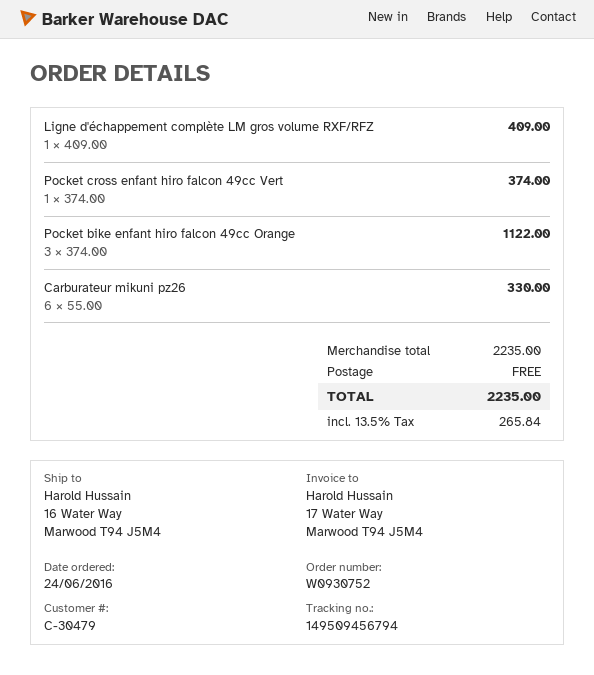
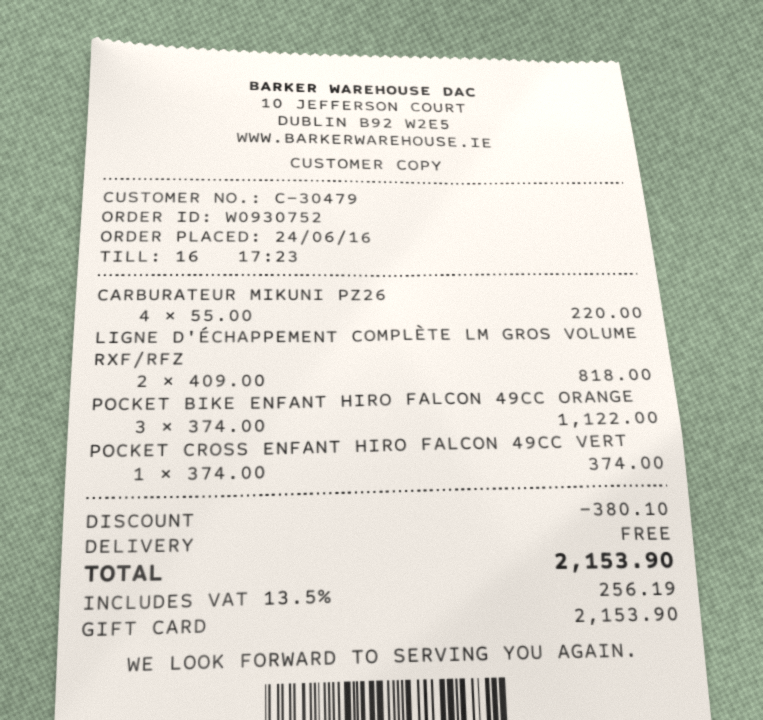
Ligne d'échappement complète LM gros volume RXF/RFZ: 1 x 409.00 = 409.00 -> 2 x 409.00 = 818.00
Carburateur mikuni pz26: 6 x 55.00 = 330.00 -> 4 x 55.00 = 220.00
discount: none -> 380.10
tax: 13.5% = 265.84 -> 13.5% = 256.19
total: 2235.00 -> 2153.90

